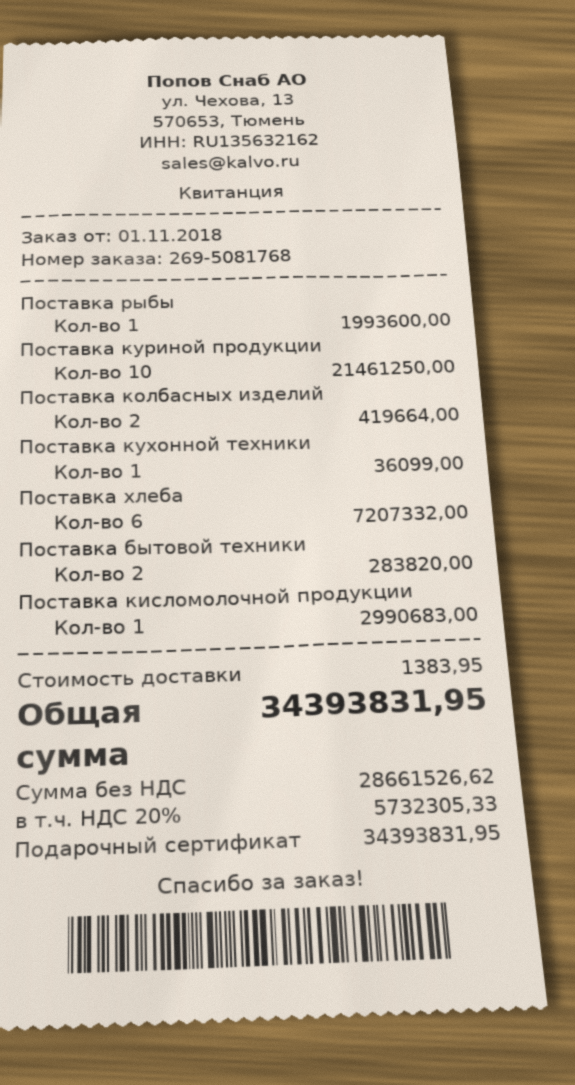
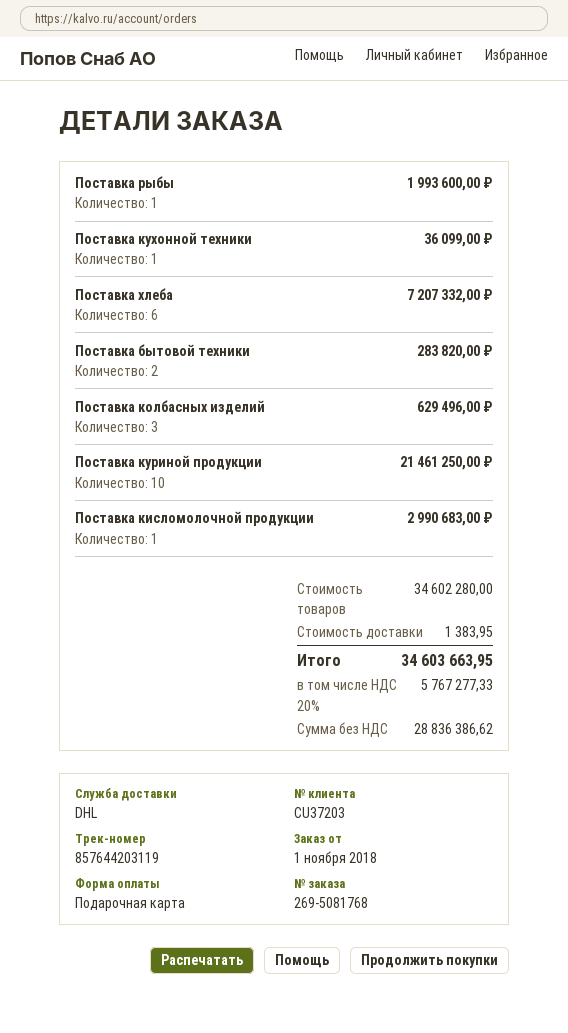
Поставка колбасных изделий: 2 for 419664.00 -> 3 for 629496.00
net: 28661526.62 -> 28836386.62
tax: 20% = 5732305.33 -> 20% = 5767277.33
total: 34393831.95 -> 34603663.95

